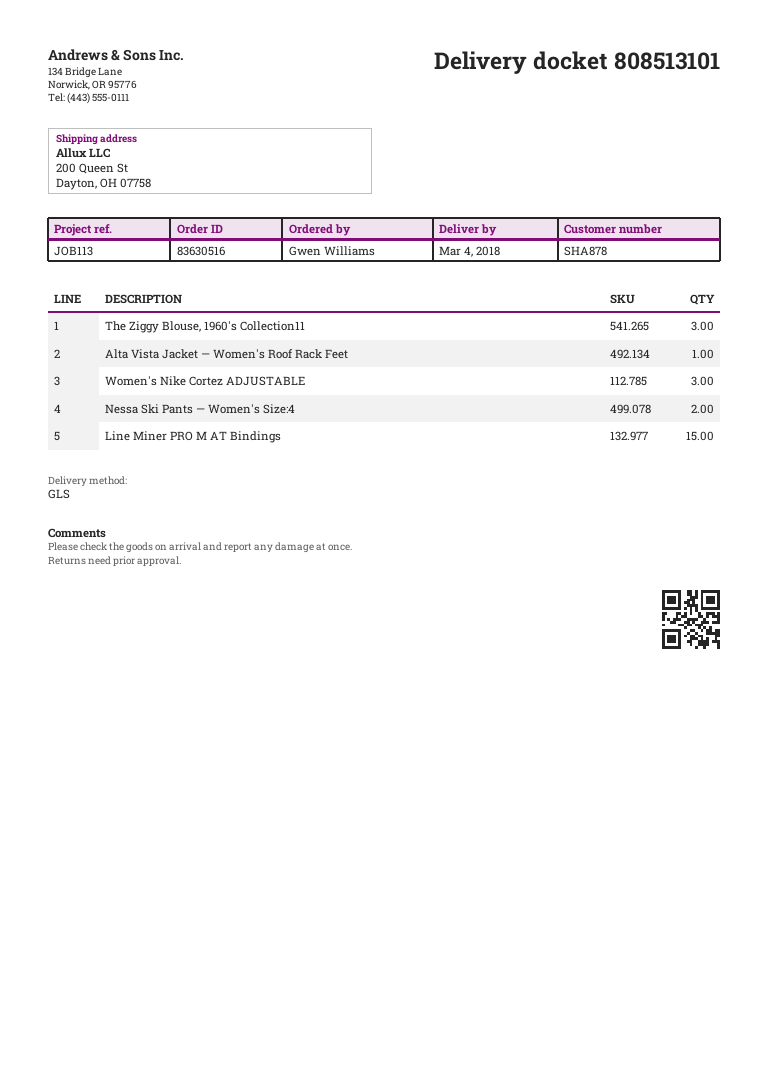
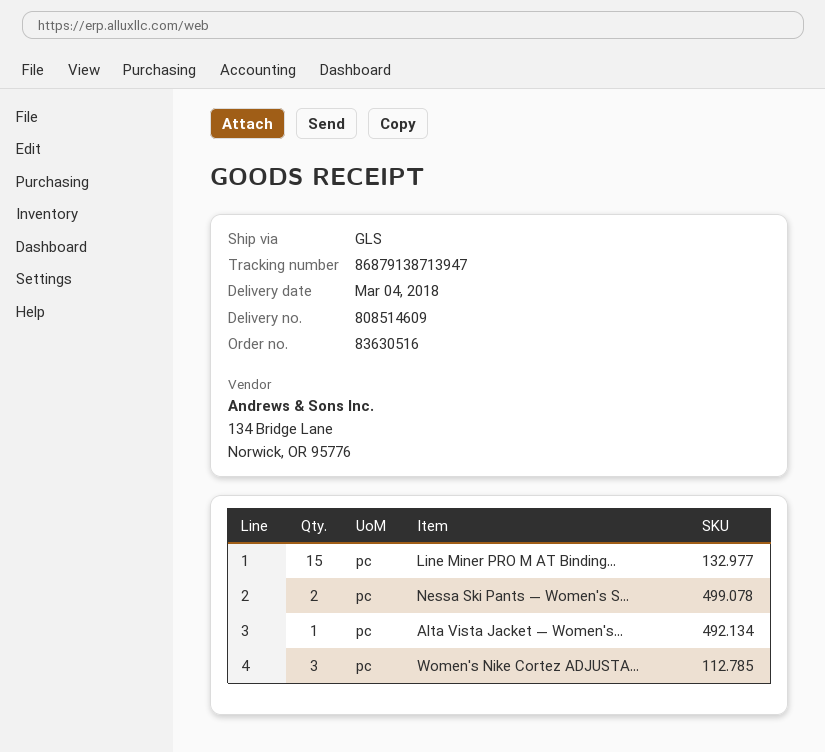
delivery note number: 808513101 -> 808514609
The Ziggy Blouse, 1960's Collection11: 3 -> none

